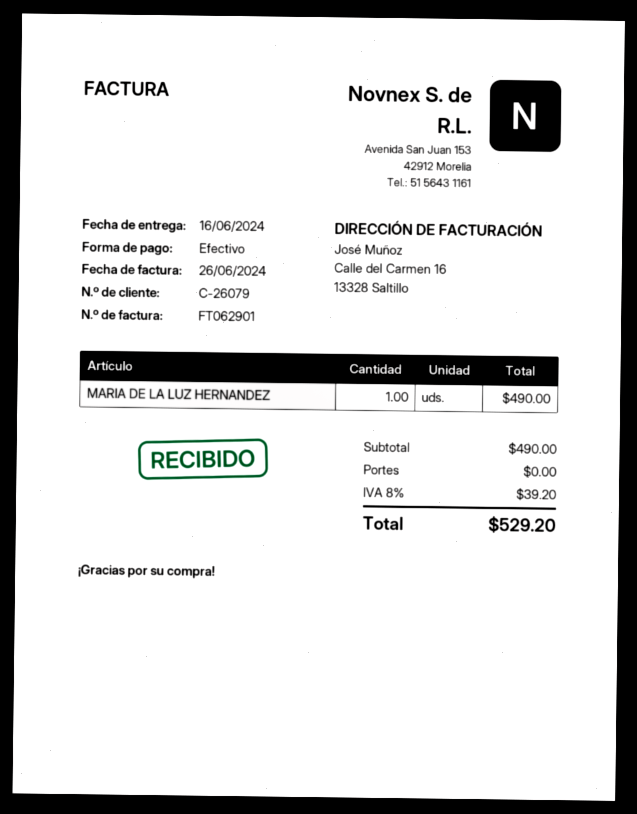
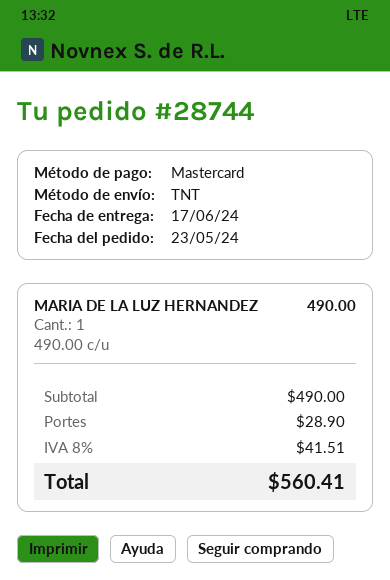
delivery date: 2024-06-16 -> 2024-06-17
payment method: cash -> Mastercard
shipping: 0.00 -> 28.90
tax: 8% = 39.20 -> 8% = 41.51
total: 529.20 -> 560.41

